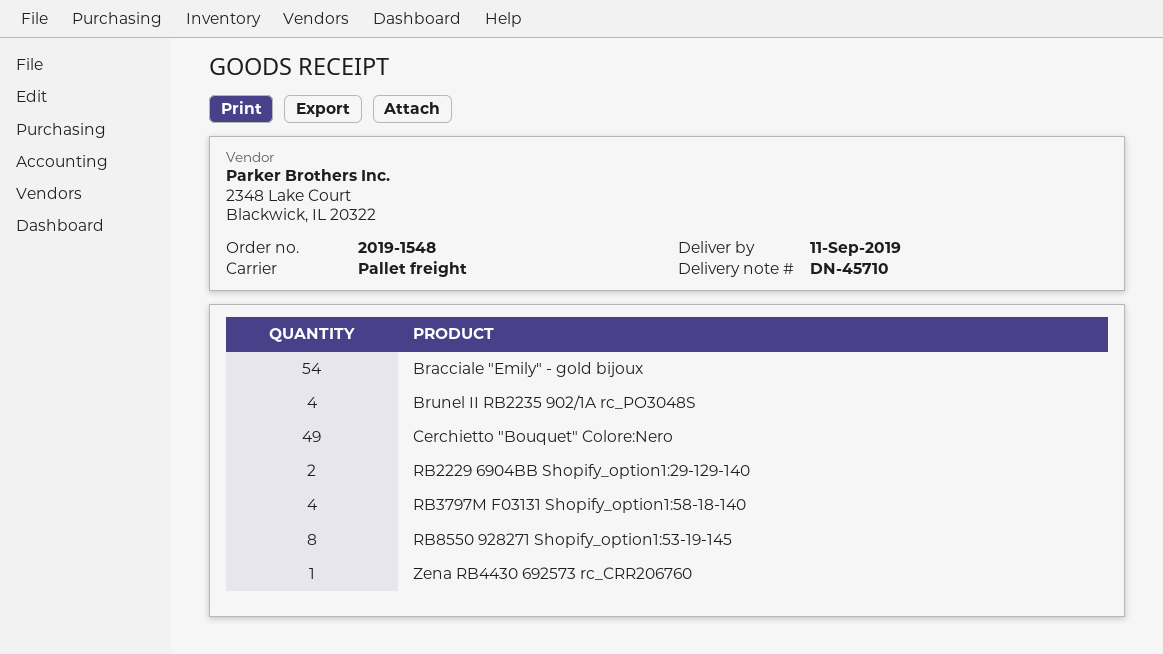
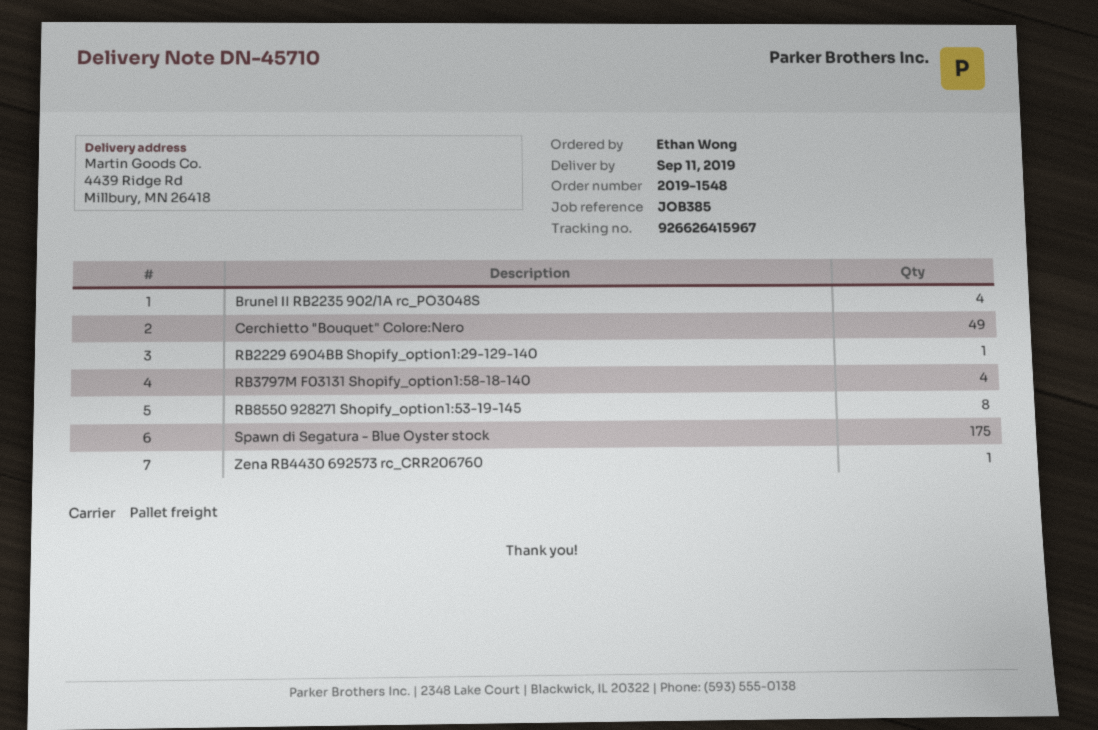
Bracciale "Emily" - gold bijoux: 54 -> none
RB2229 6904BB Shopify_option1:29-129-140: 2 -> 1
Spawn di Segatura - Blue Oyster stock: none -> 175

